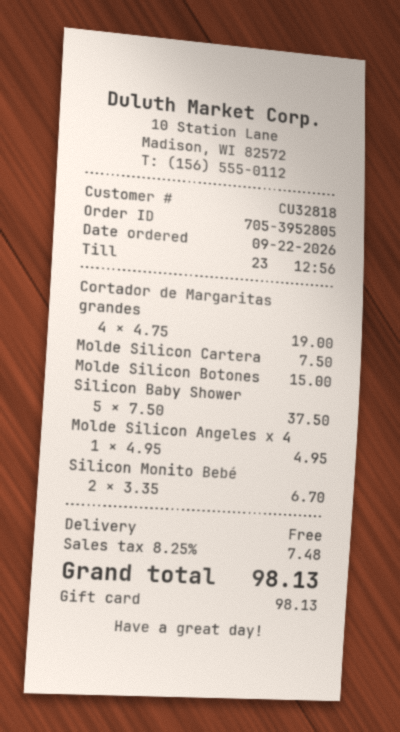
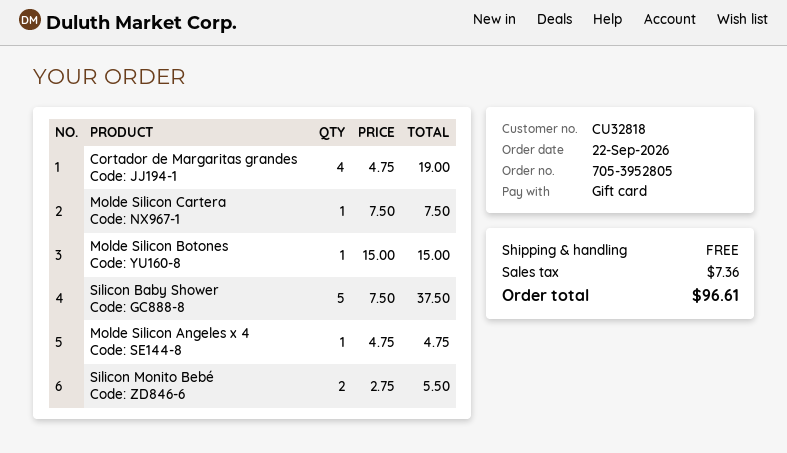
Molde Silicon Angeles x 4: 1 x 4.95 = 4.95 -> 1 x 4.75 = 4.75
Silicon Monito Bebé: 2 x 3.35 = 6.70 -> 2 x 2.75 = 5.50
tax: 7.48 -> 7.36
total: 98.13 -> 96.61

